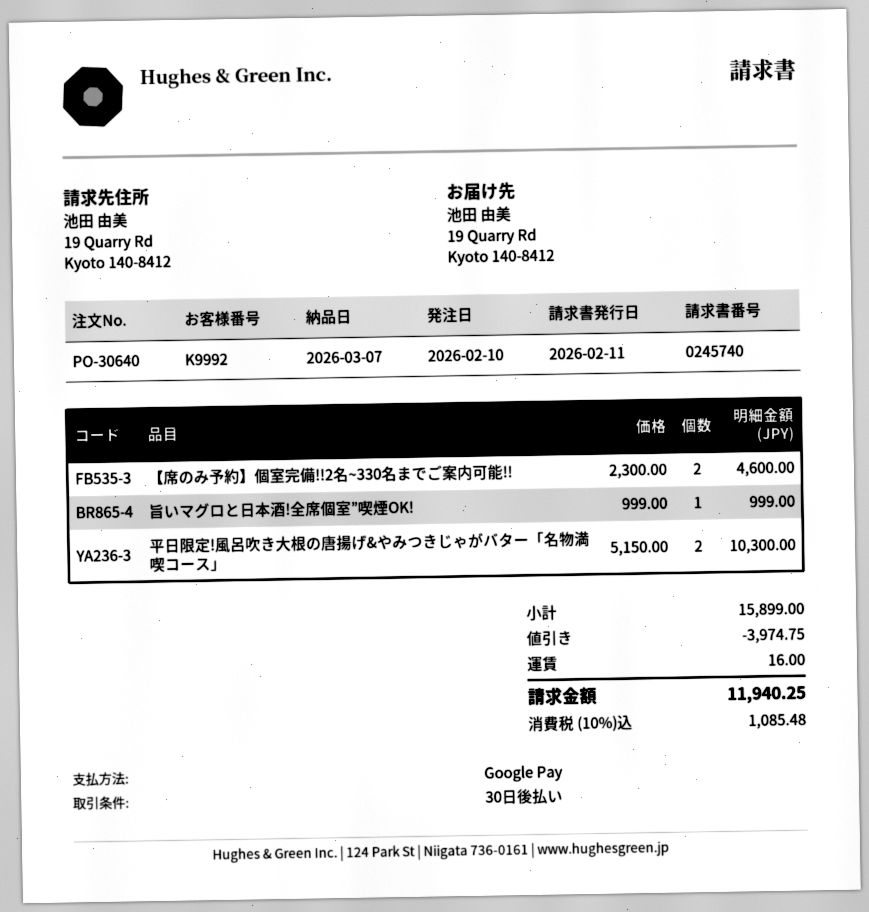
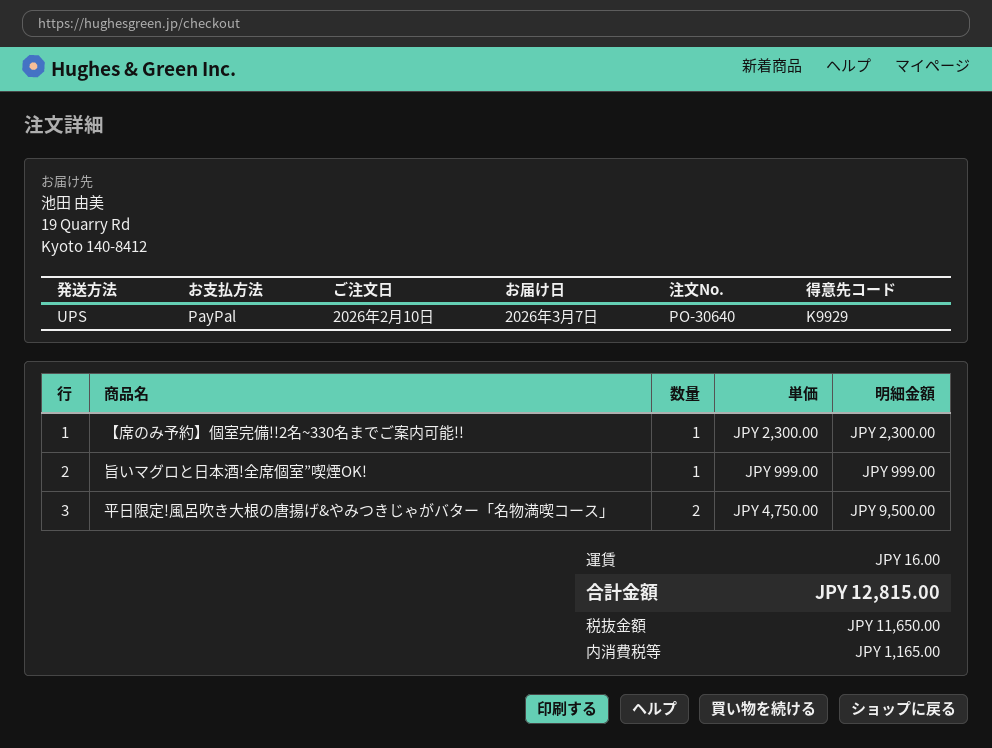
customer number: K9992 -> K9929
payment method: Google Pay -> PayPal
【席のみ予約】個室完備!!2名~330名までご案内可能!!: 2 x 2300.00 = 4600.00 -> 1 x 2300.00 = 2300.00
平日限定!風呂吹き大根の唐揚げ&やみつきじゃがバター「名物満喫コース」: 2 x 5150.00 = 10300.00 -> 2 x 4750.00 = 9500.00
discount: 3974.75 -> none
tax: 1085.48 -> 1165.00
total: 11940.25 -> 12815.00

